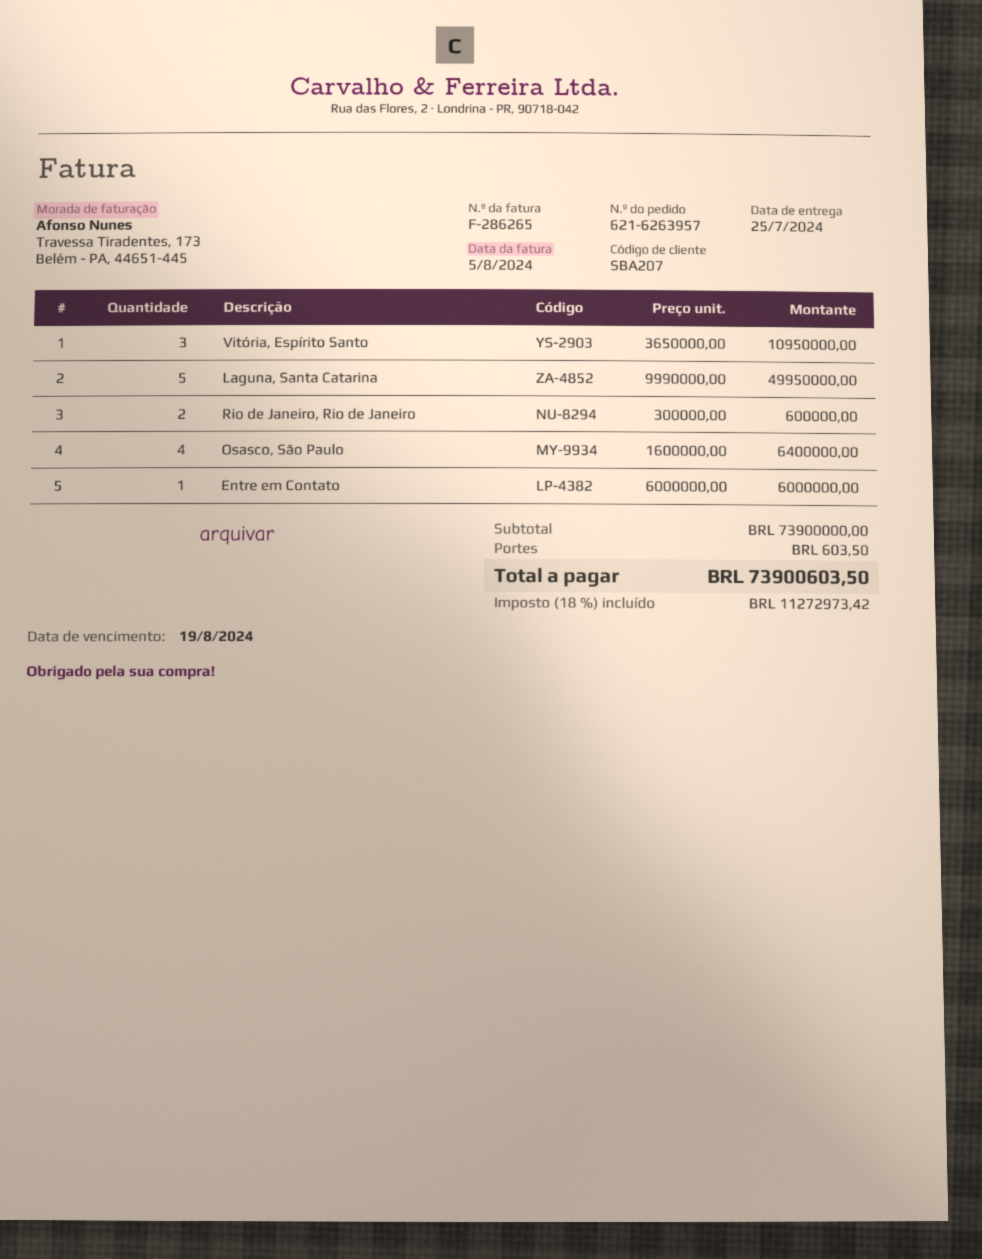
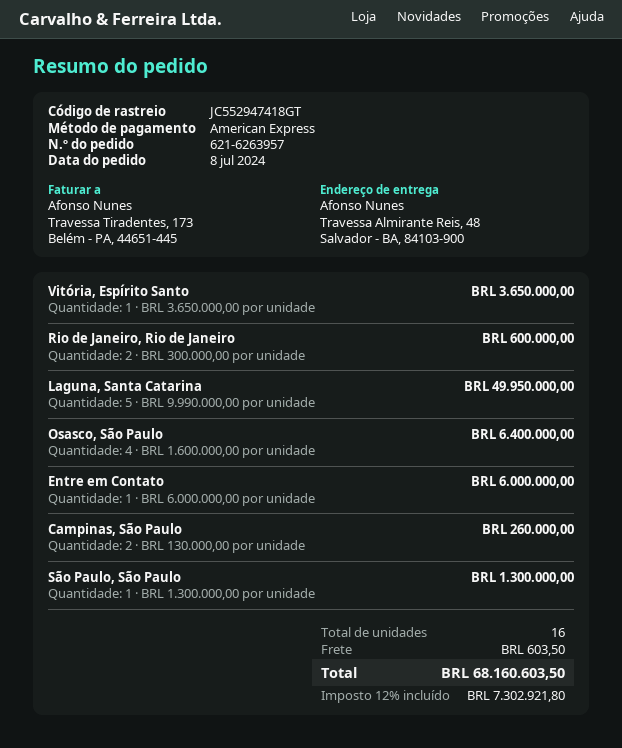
Vitória, Espírito Santo: 3 x 3650000.00 = 10950000.00 -> 1 x 3650000.00 = 3650000.00
Campinas, São Paulo: none -> 2 x 130000.00 = 260000.00
São Paulo, São Paulo: none -> 1 x 1300000.00 = 1300000.00
tax: 18% = 11272973.42 -> 12% = 7302921.80
total: 73900603.50 -> 68160603.50

